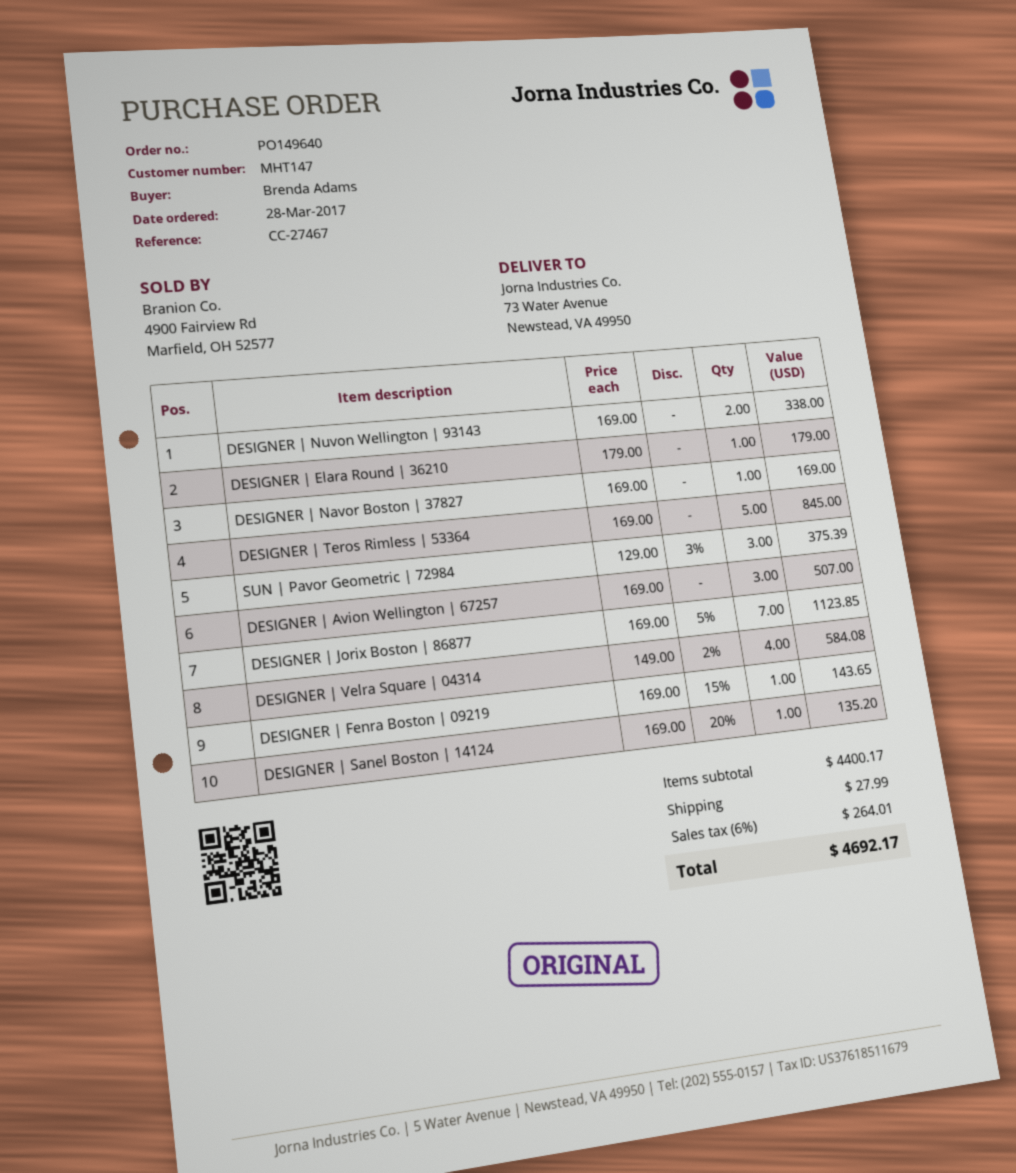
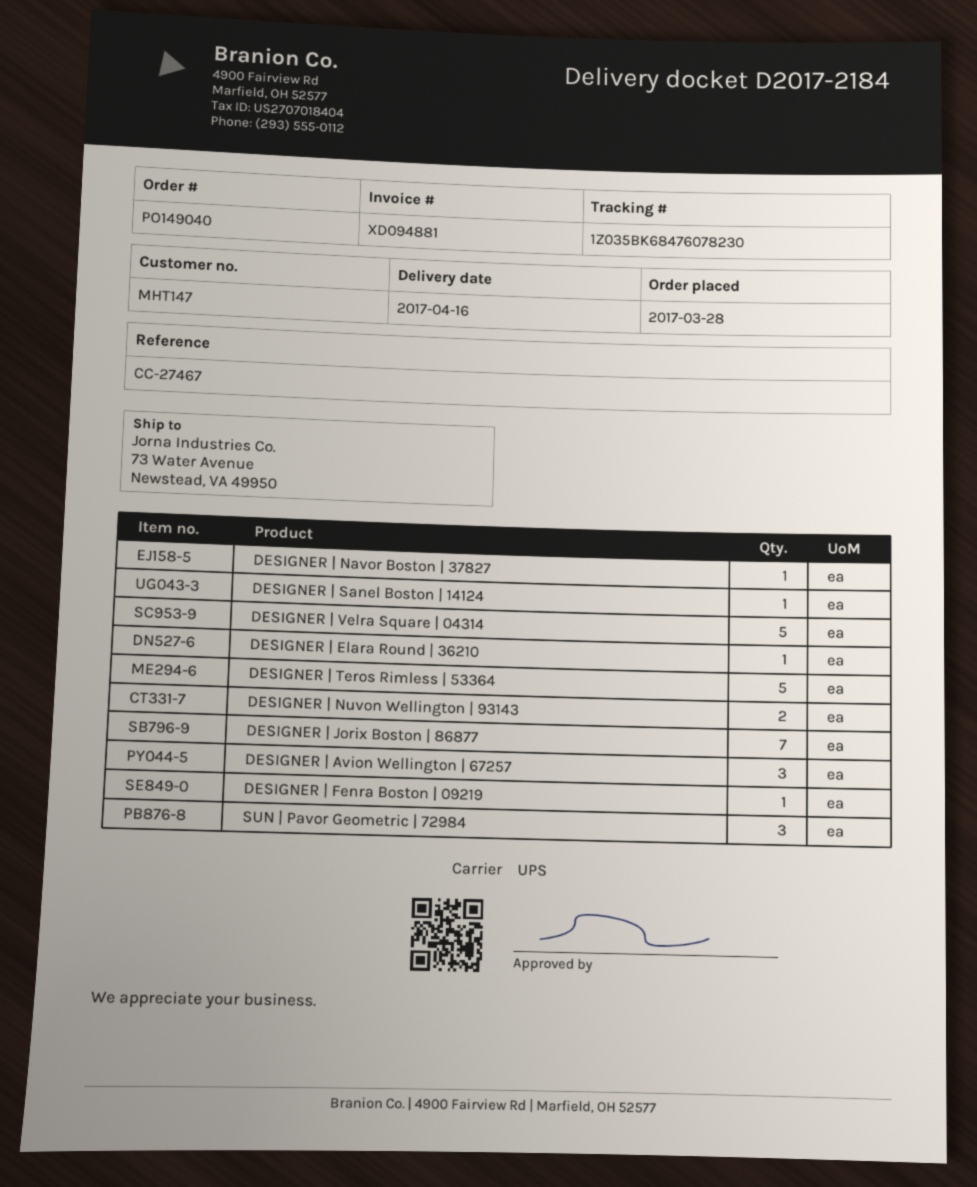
order number: PO149640 -> PO149040
DESIGNER | Velra Square | 04314: 4 -> 5

